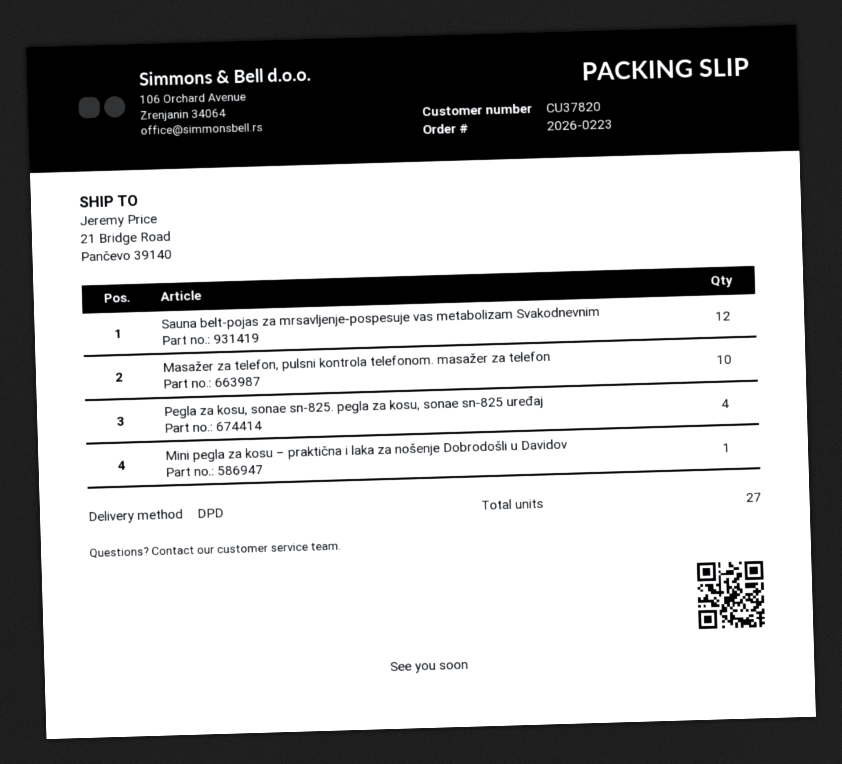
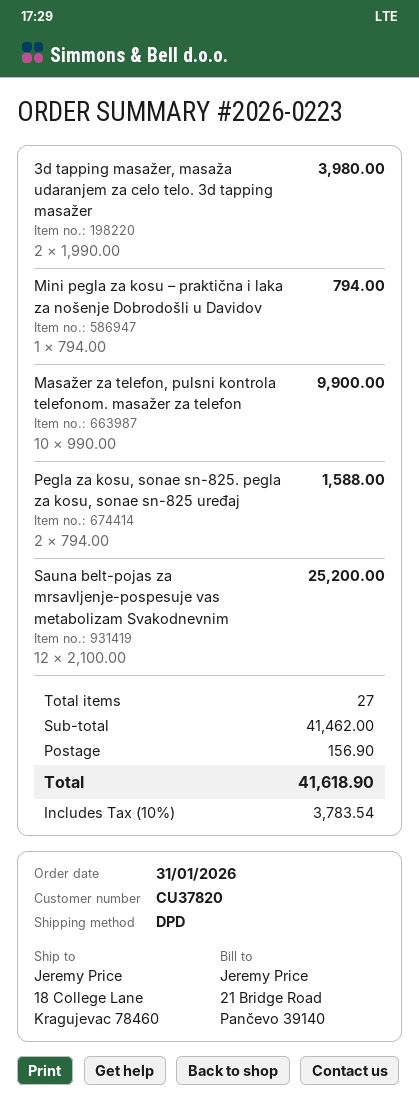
ship to: 21 Bridge Road, Pančevo 39140 -> 18 College Lane, Kragujevac 78460
Pegla za kosu, sonae sn-825. pegla za kosu, sonae sn-825 uređaj: 4 -> 2
3d tapping masažer, masaža udaranjem za celo telo. 3d tapping masažer: none -> 2

